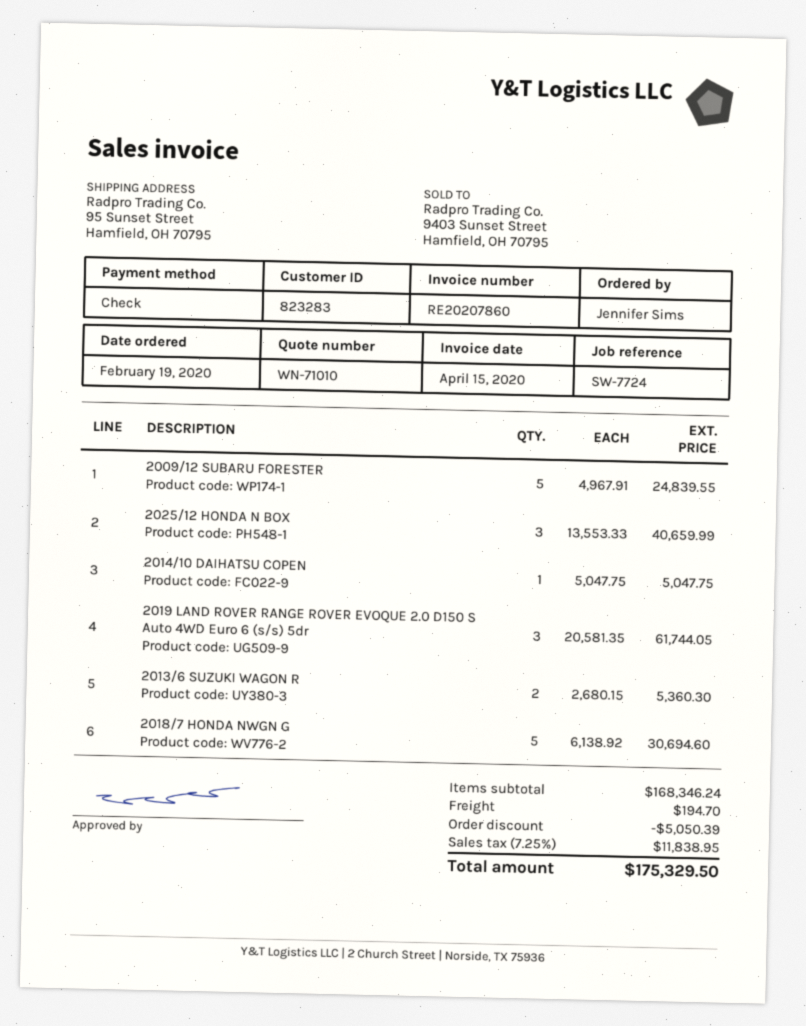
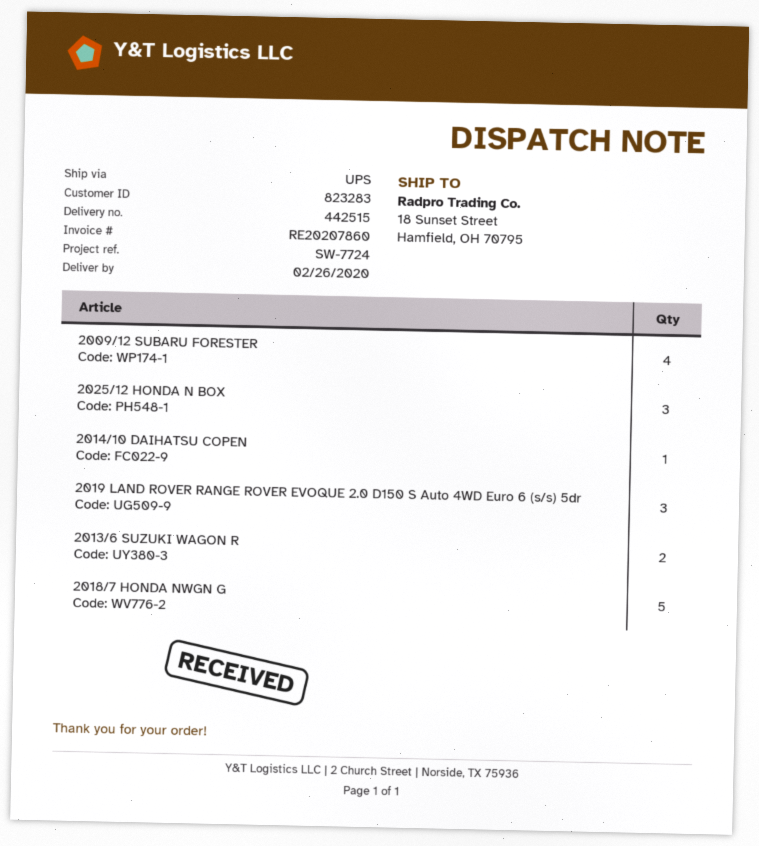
ship to: 95 Sunset Street, Hamfield, OH 70795 -> 18 Sunset Street, Hamfield, OH 70795
2009/12 SUBARU FORESTER: 5 -> 4

